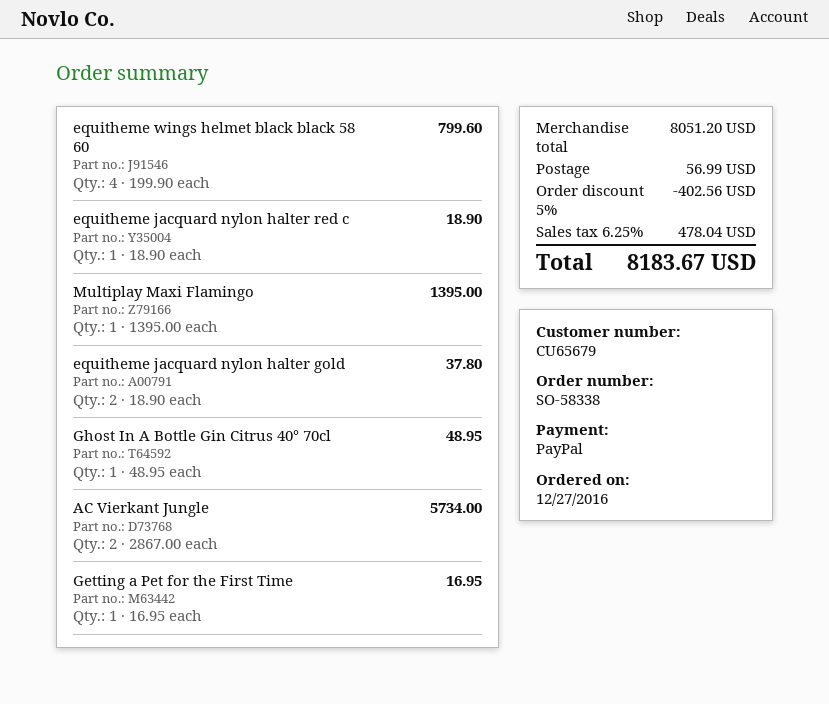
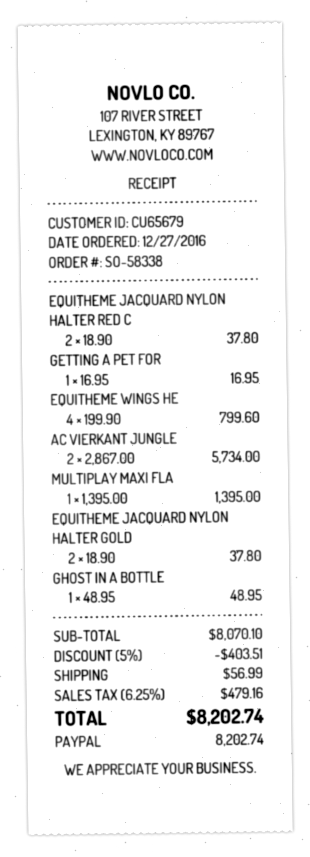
equitheme jacquard nylon halter red c: 1 x 18.90 = 18.90 -> 2 x 18.90 = 37.80
subtotal: 8051.20 -> 8070.10
discount: 5% = 402.56 -> 5% = 403.51
tax: 6.25% = 478.04 -> 6.25% = 479.16
total: 8183.67 -> 8202.74

